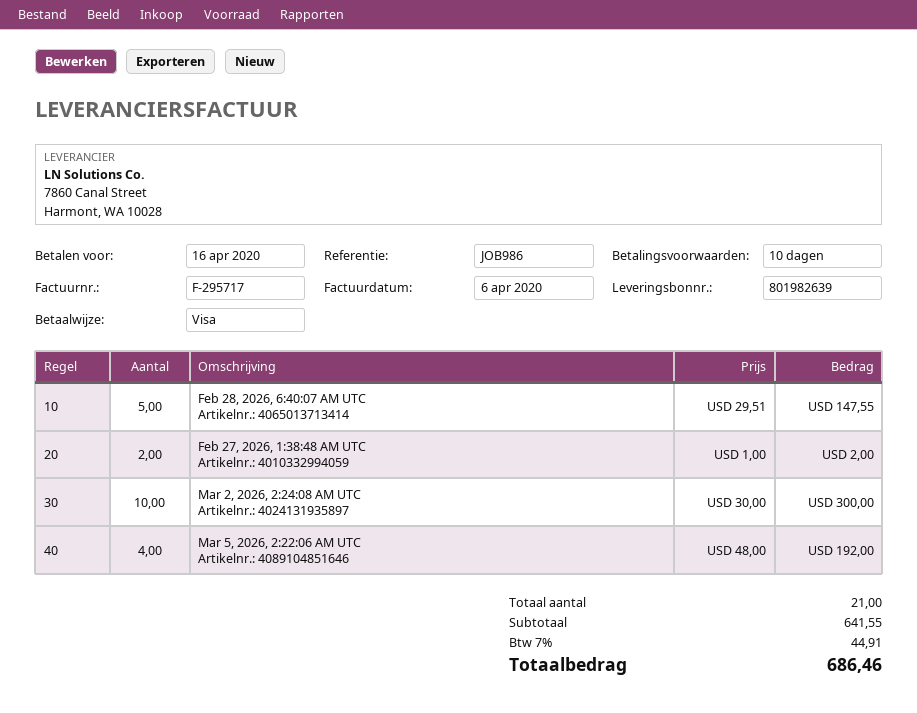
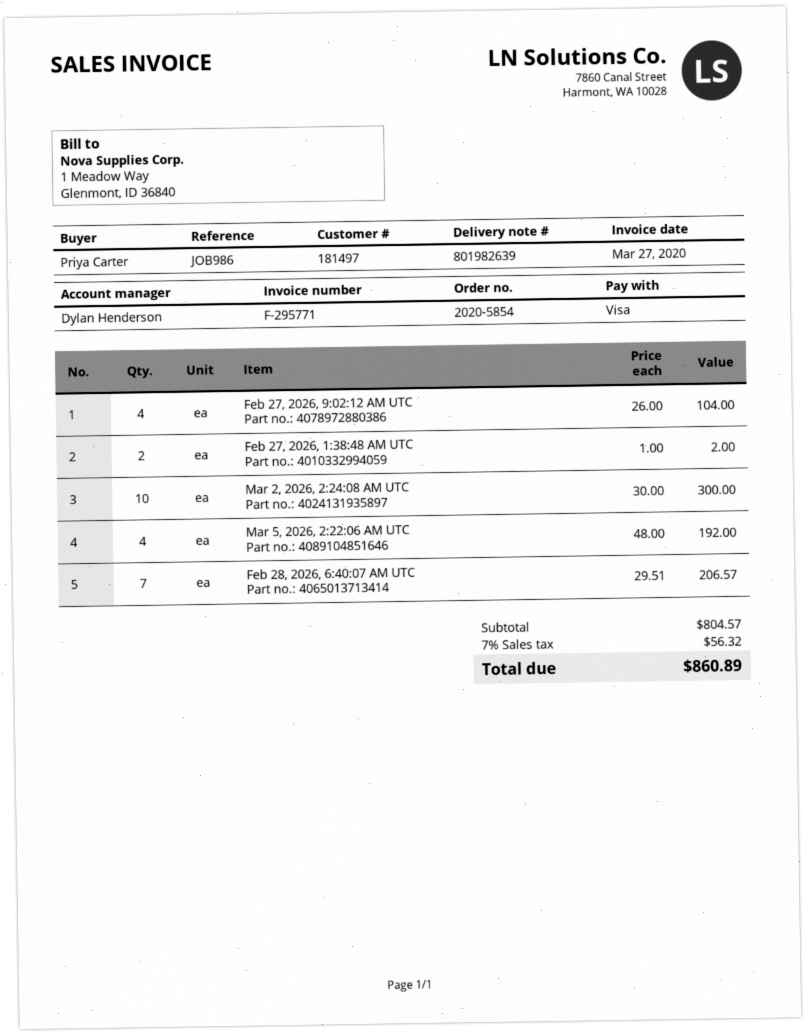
invoice number: F-295717 -> F-295771
invoice date: 2020-04-06 -> 2020-03-27
Feb 28, 2026, 6:40:07 AM UTC: 5 x 29.51 = 147.55 -> 7 x 29.51 = 206.57
Feb 27, 2026, 9:02:12 AM UTC: none -> 4 x 26.00 = 104.00
subtotal: 641.55 -> 804.57
tax: 7% = 44.91 -> 7% = 56.32
total: 686.46 -> 860.89

